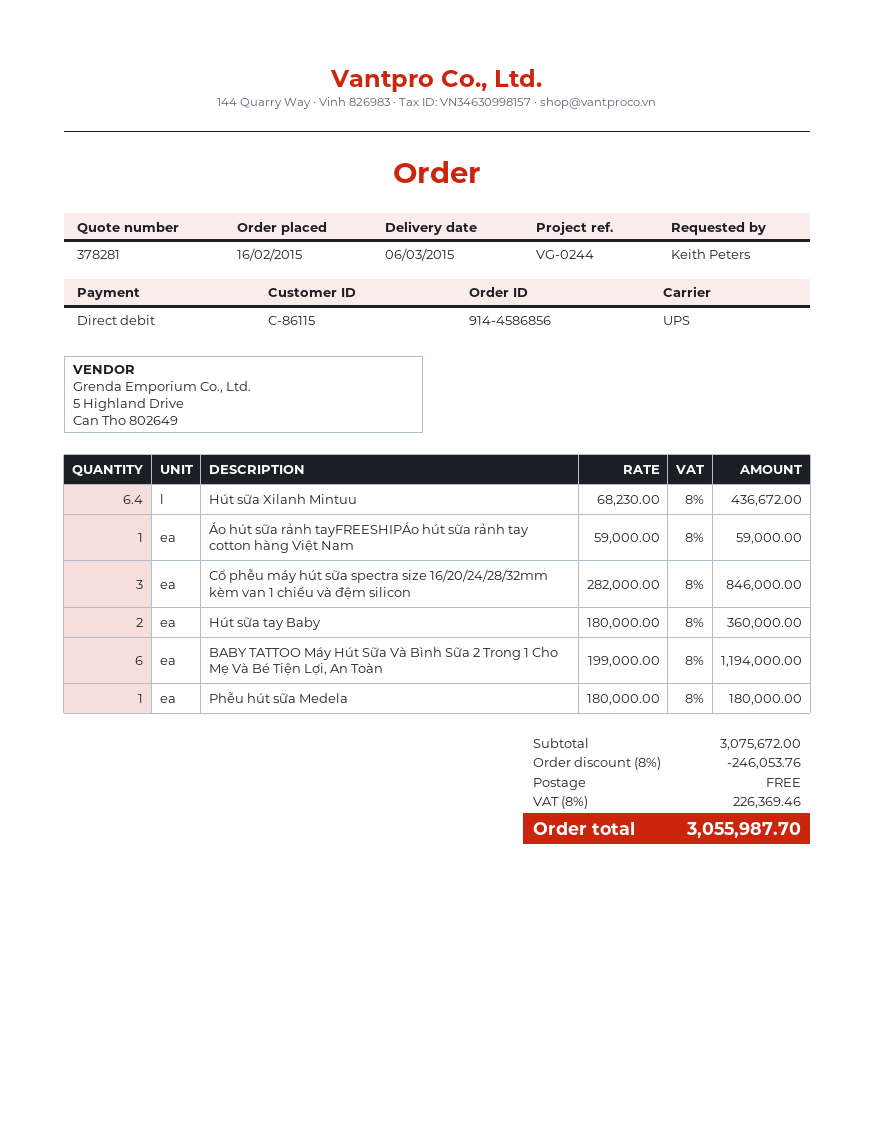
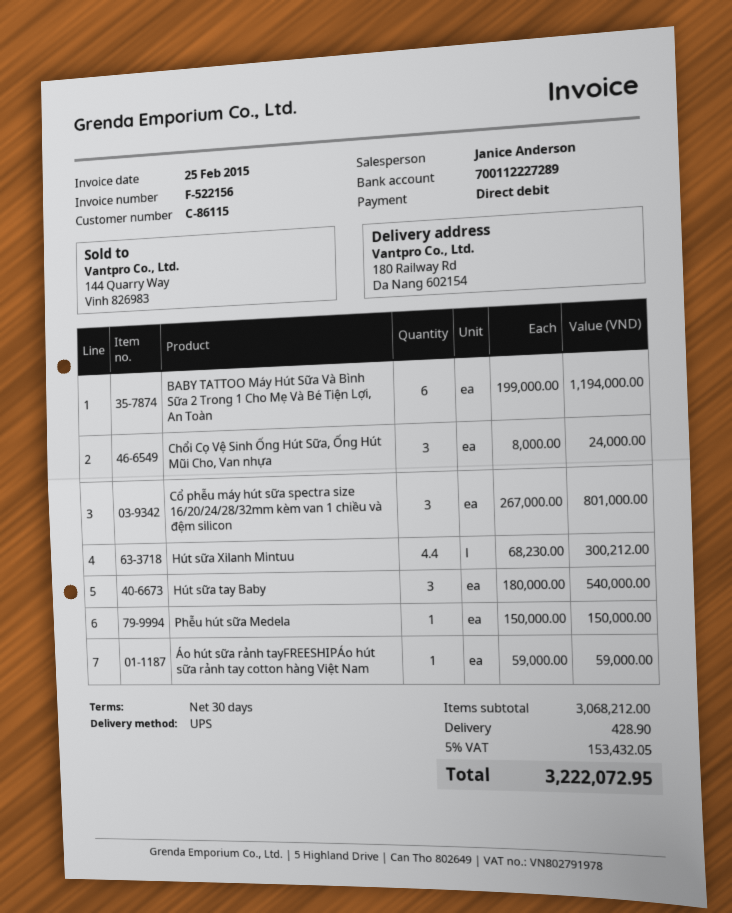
Hút sữa Xilanh Mintuu: 6.4 x 68230.00 = 436672.00 -> 4.4 x 68230.00 = 300212.00
Cổ phễu máy hút sữa spectra size 16/20/24/28/32mm kèm van 1 chiều và đệm silicon: 3 x 282000.00 = 846000.00 -> 3 x 267000.00 = 801000.00
Hút sữa tay Baby: 2 x 180000.00 = 360000.00 -> 3 x 180000.00 = 540000.00
Phễu hút sữa Medela: 1 x 180000.00 = 180000.00 -> 1 x 150000.00 = 150000.00
Chổi Cọ Vệ Sinh Ống Hút Sữa, Ống Hút Mũi Cho, Van nhựa: none -> 3 x 8000.00 = 24000.00
subtotal: 3075672.00 -> 3068212.00
discount: 8% = 246053.76 -> none
shipping: 0.00 -> 428.90
tax: 8% = 226369.46 -> 5% = 153432.05
total: 3055987.70 -> 3222072.95

